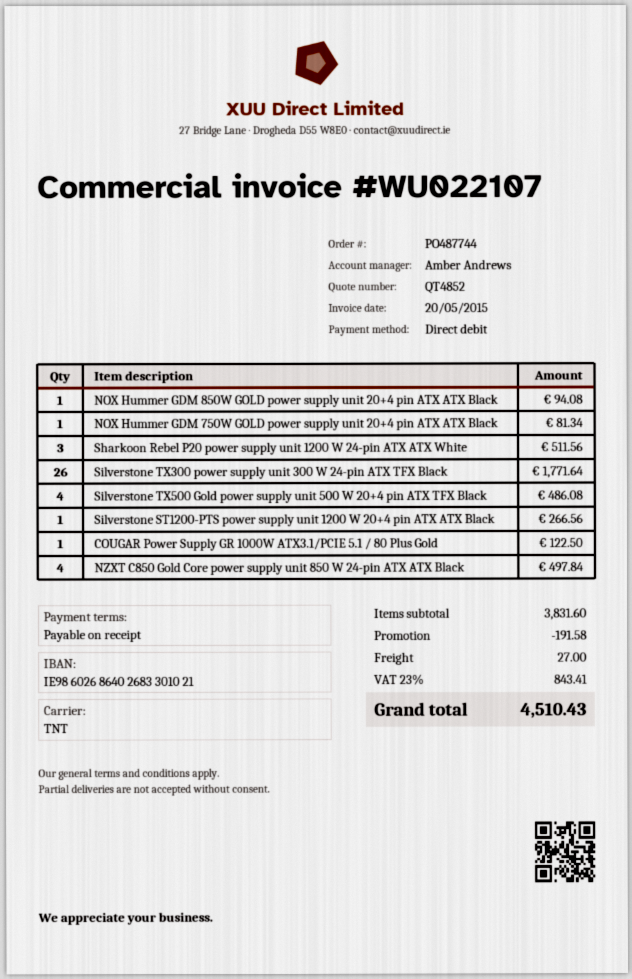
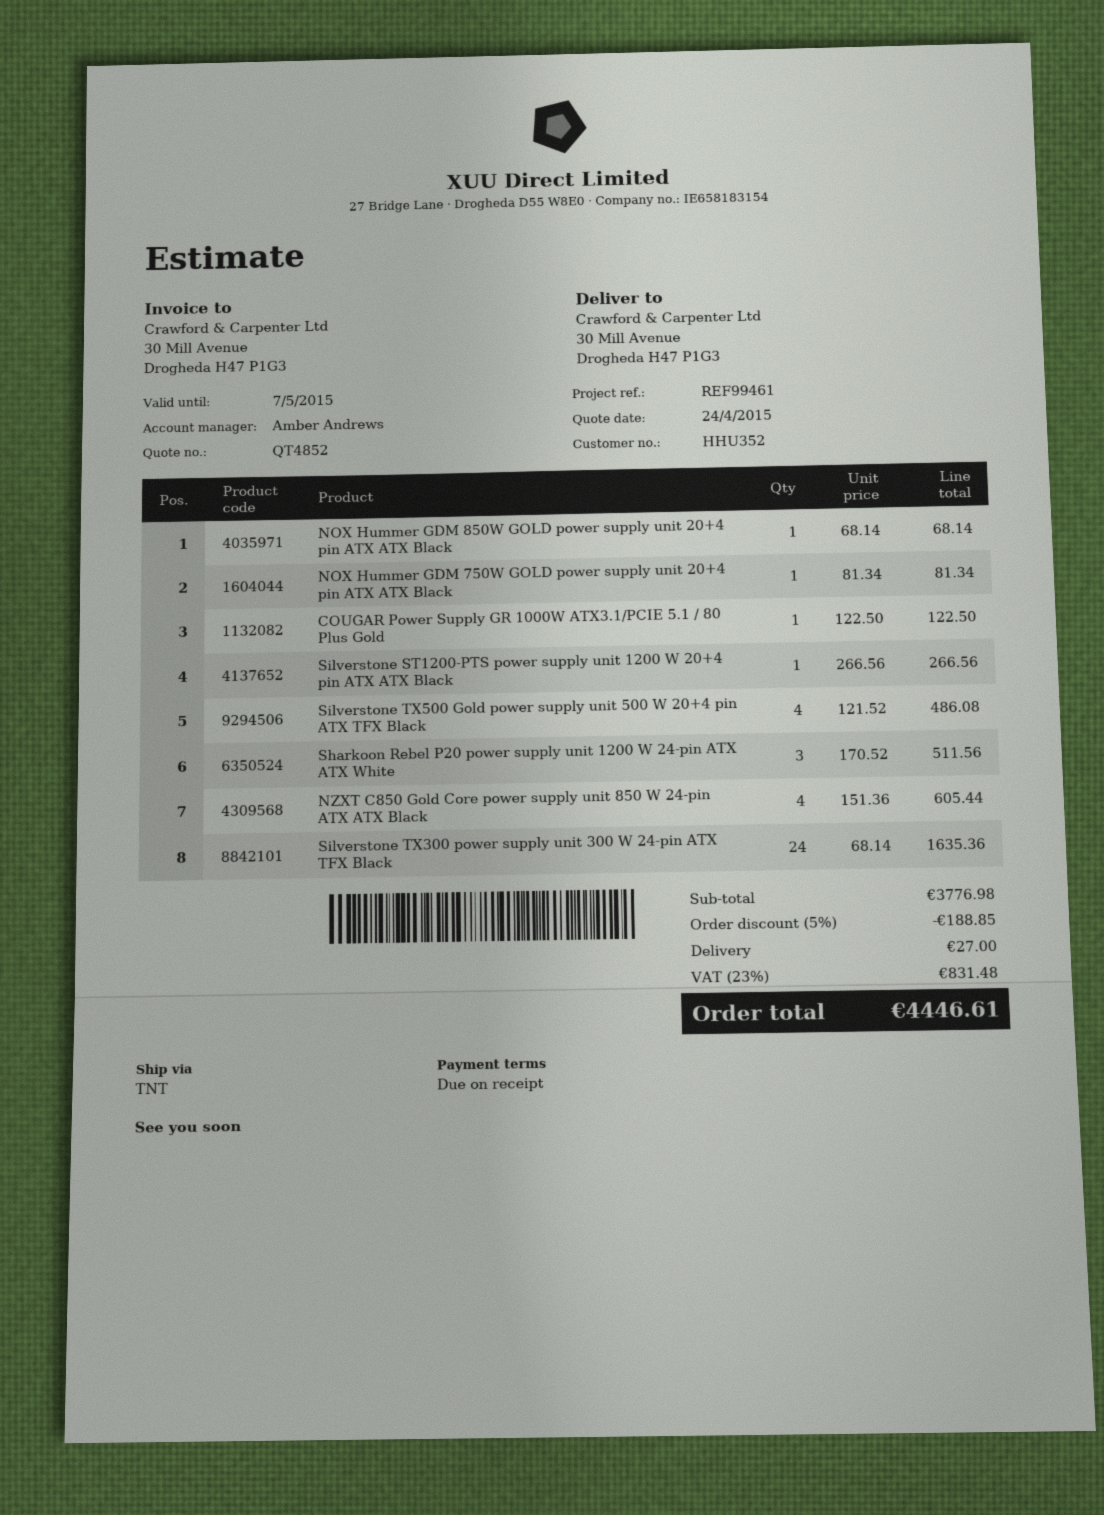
NOX Hummer GDM 850W GOLD power supply unit 20+4 pin ATX ATX Black: 1 for 94.08 -> 1 for 68.14
Silverstone TX300 power supply unit 300 W 24-pin ATX TFX Black: 26 for 1771.64 -> 24 for 1635.36
NZXT C850 Gold Core power supply unit 850 W 24-pin ATX ATX Black: 4 for 497.84 -> 4 for 605.44
subtotal: 3831.60 -> 3776.98
discount: 191.58 -> 188.85
tax: 23% = 843.41 -> 23% = 831.48
total: 4510.43 -> 4446.61

